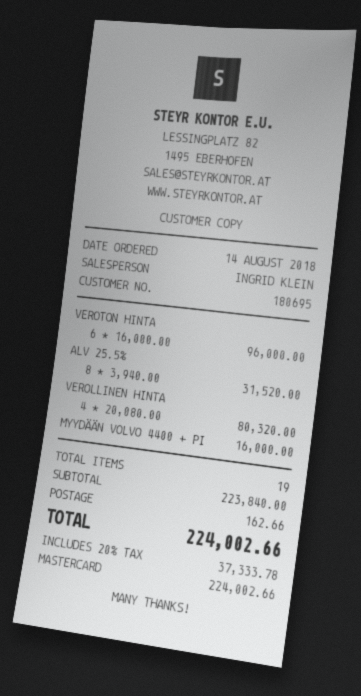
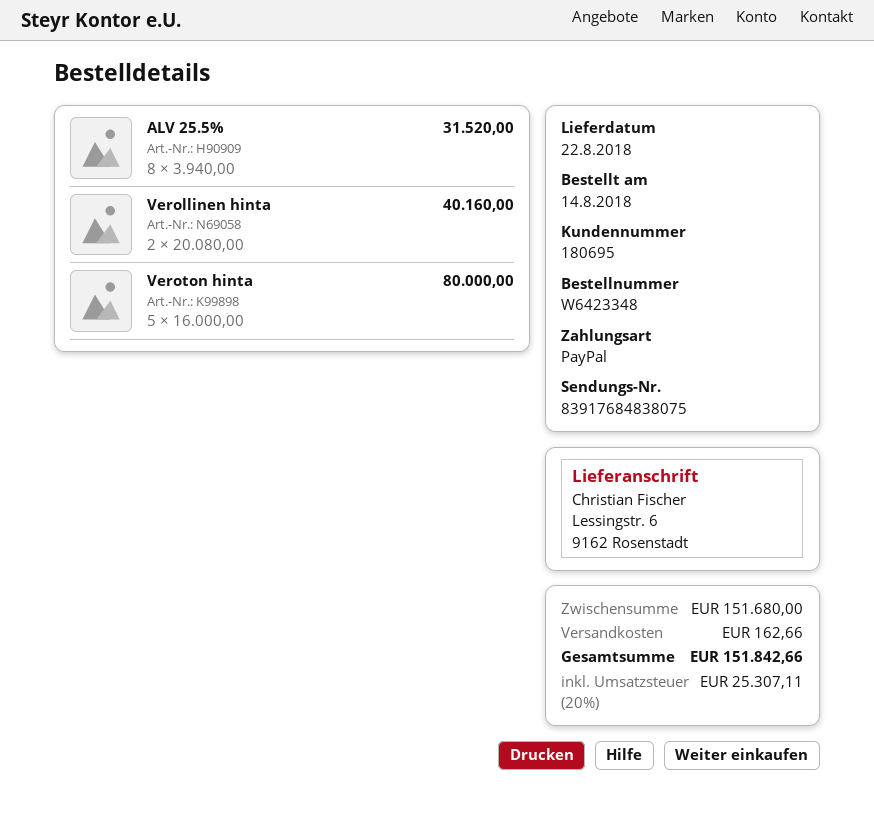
payment method: Mastercard -> PayPal
VEROTON HINTA: 6 x 16000.00 = 96000.00 -> 5 x 16000.00 = 80000.00
VEROLLINEN HINTA: 4 x 20080.00 = 80320.00 -> 2 x 20080.00 = 40160.00
MYYDÄÄN VOLVO 4400 + PI: 1 x 16000.00 = 16000.00 -> none
subtotal: 223840.00 -> 151680.00
tax: 20% = 37333.78 -> 20% = 25307.11
total: 224002.66 -> 151842.66

